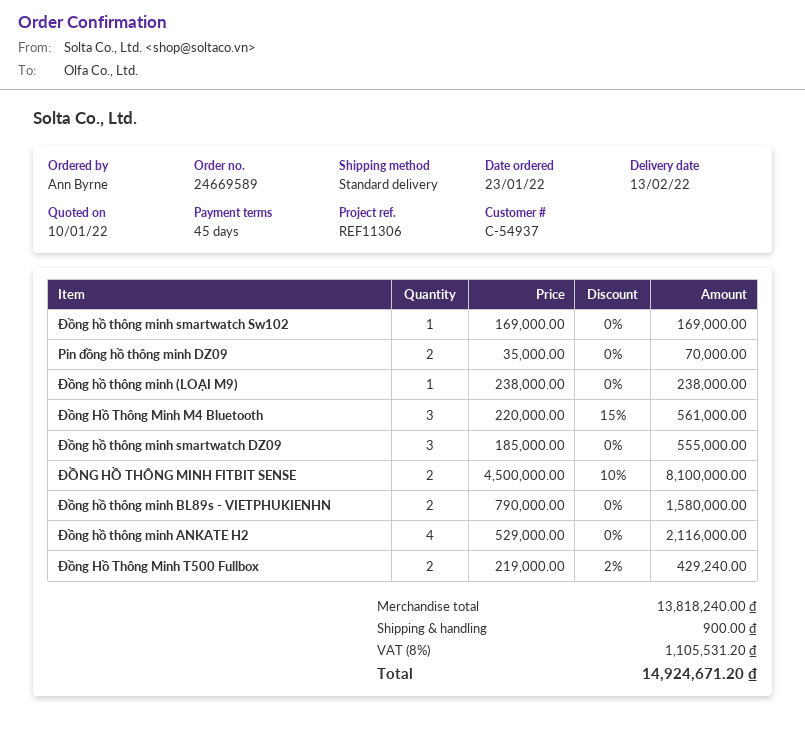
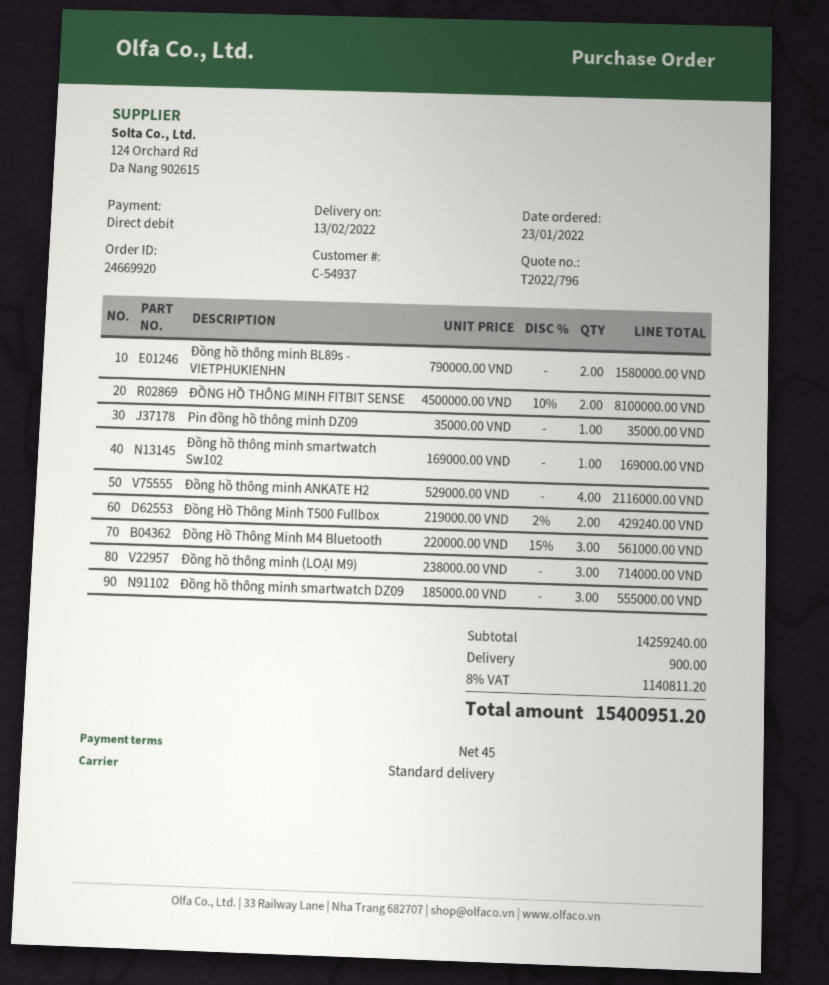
order number: 24669589 -> 24669920
Pin đồng hồ thông minh DZ09: 2 x 35000.00 = 70000.00 -> 1 x 35000.00 = 35000.00
Đồng hồ thông minh (LOẠI M9): 1 x 238000.00 = 238000.00 -> 3 x 238000.00 = 714000.00
subtotal: 13818240.00 -> 14259240.00
tax: 8% = 1105531.20 -> 8% = 1140811.20
total: 14924671.20 -> 15400951.20

